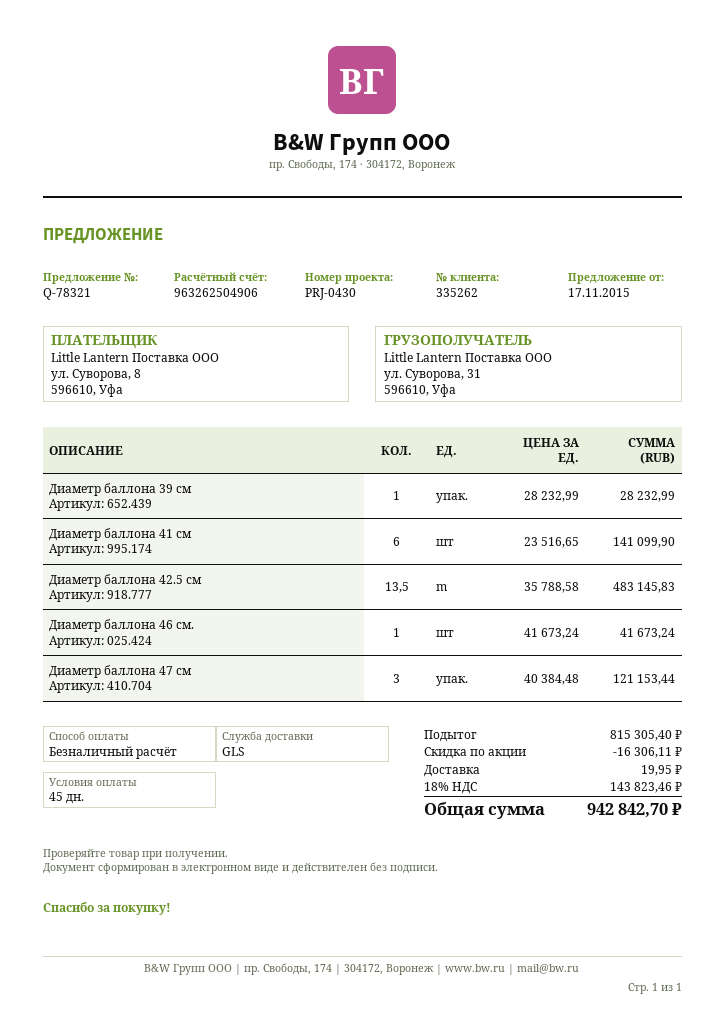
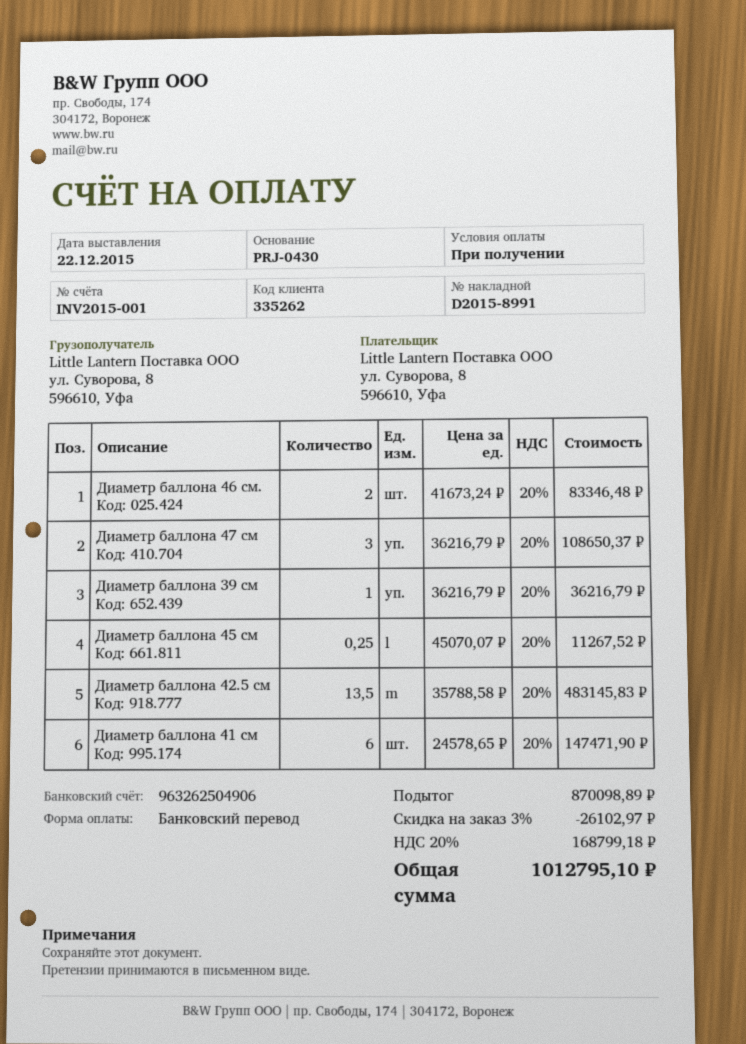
payment terms: 45 days -> on receipt
ship to: ул. Суворова, 31, 596610, Уфа -> ул. Суворова, 8, 596610, Уфа
Диаметр баллона 39 см: 1 x 28232.99 = 28232.99 -> 1 x 36216.79 = 36216.79
Диаметр баллона 41 см: 6 x 23516.65 = 141099.90 -> 6 x 24578.65 = 147471.90
Диаметр баллона 46 см.: 1 x 41673.24 = 41673.24 -> 2 x 41673.24 = 83346.48
Диаметр баллона 47 см: 3 x 40384.48 = 121153.44 -> 3 x 36216.79 = 108650.37
Диаметр баллона 45 см: none -> 0.25 x 45070.07 = 11267.52
subtotal: 815305.40 -> 870098.89
discount: 16306.11 -> 26102.97
shipping: 19.95 -> none
tax: 18% = 143823.46 -> 20% = 168799.18
total: 942842.70 -> 1012795.10

